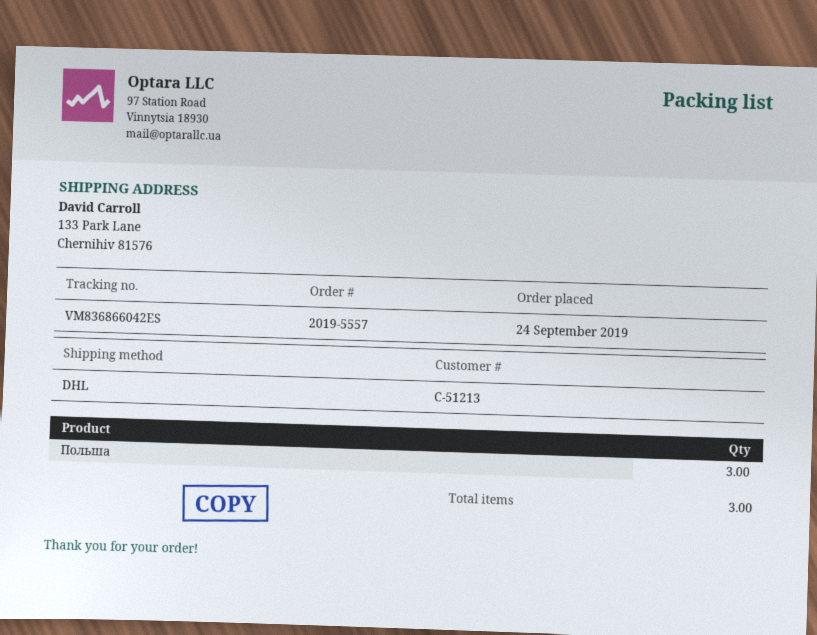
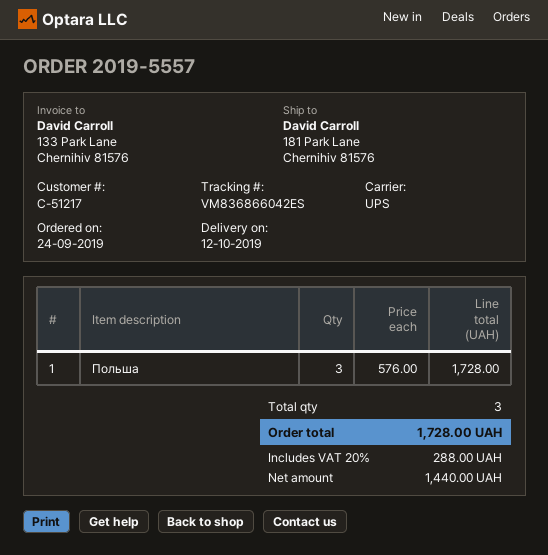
customer number: C-51213 -> C-51217
shipping method: DHL -> UPS
ship to: 133 Park Lane, Chernihiv 81576 -> 181 Park Lane, Chernihiv 81576

